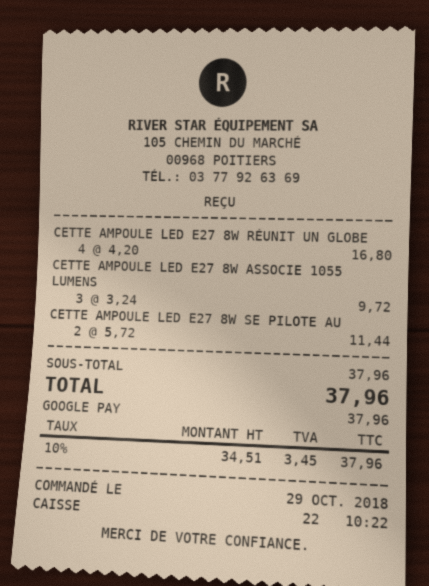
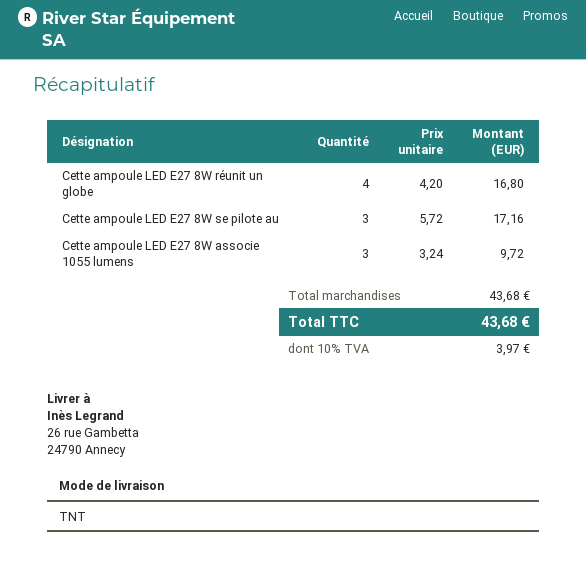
CETTE AMPOULE LED E27 8W SE PILOTE AU: 2 x 5.72 = 11.44 -> 3 x 5.72 = 17.16
subtotal: 37.96 -> 43.68
tax: 10% = 3.45 -> 10% = 3.97
total: 37.96 -> 43.68

